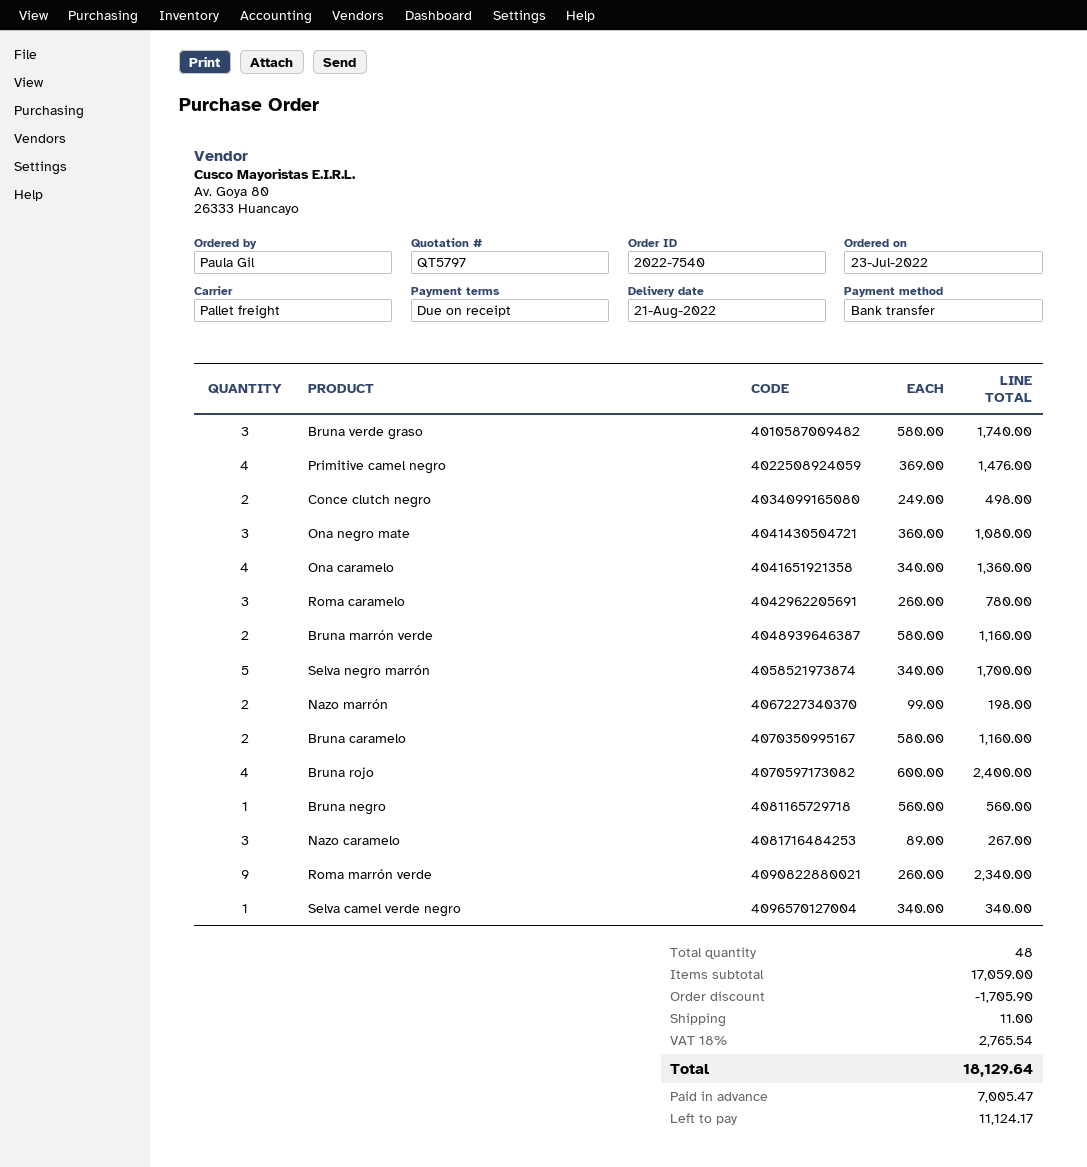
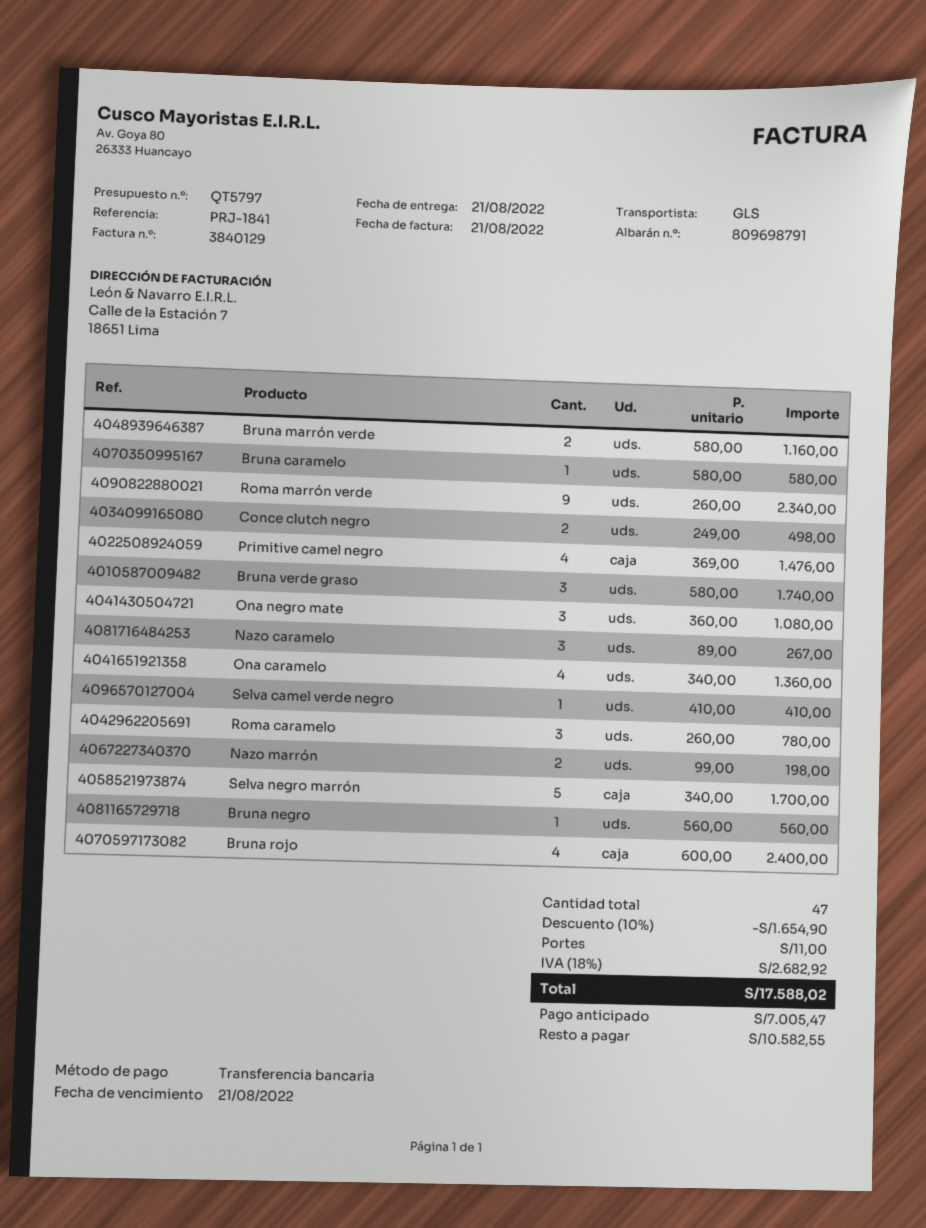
shipping method: pallet freight -> GLS
Bruna caramelo: 2 x 580.00 = 1160.00 -> 1 x 580.00 = 580.00
Selva camel verde negro: 1 x 340.00 = 340.00 -> 1 x 410.00 = 410.00
total quantity: 48 -> 47
discount: 1705.90 -> 1654.90
tax: 18% = 2765.54 -> 18% = 2682.92
total: 18129.64 -> 17588.02
balance: 11124.17 -> 10582.55

